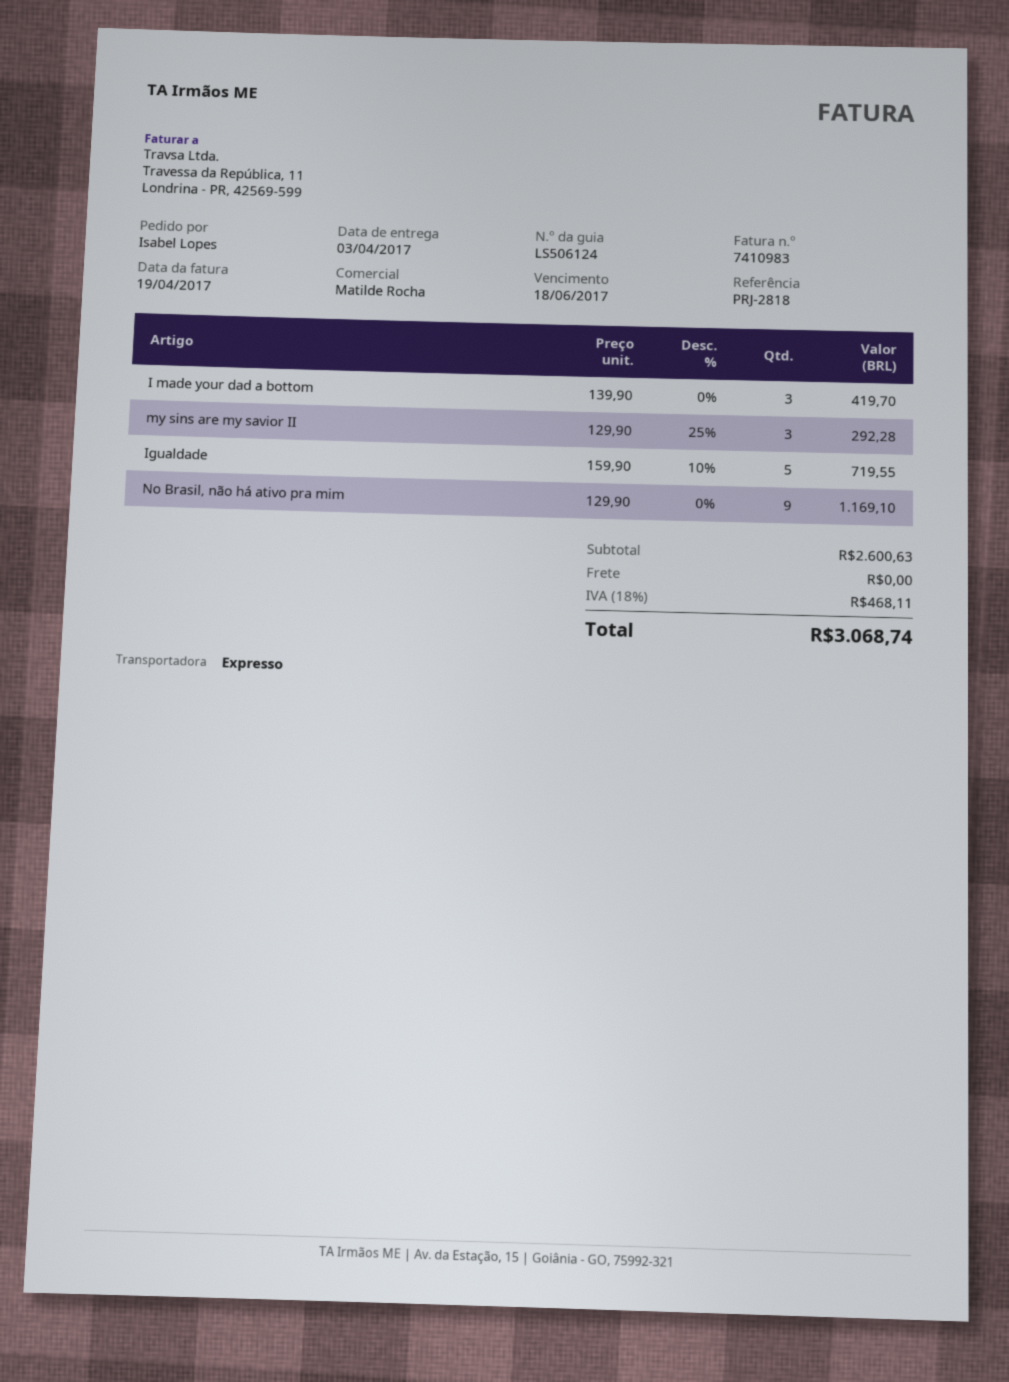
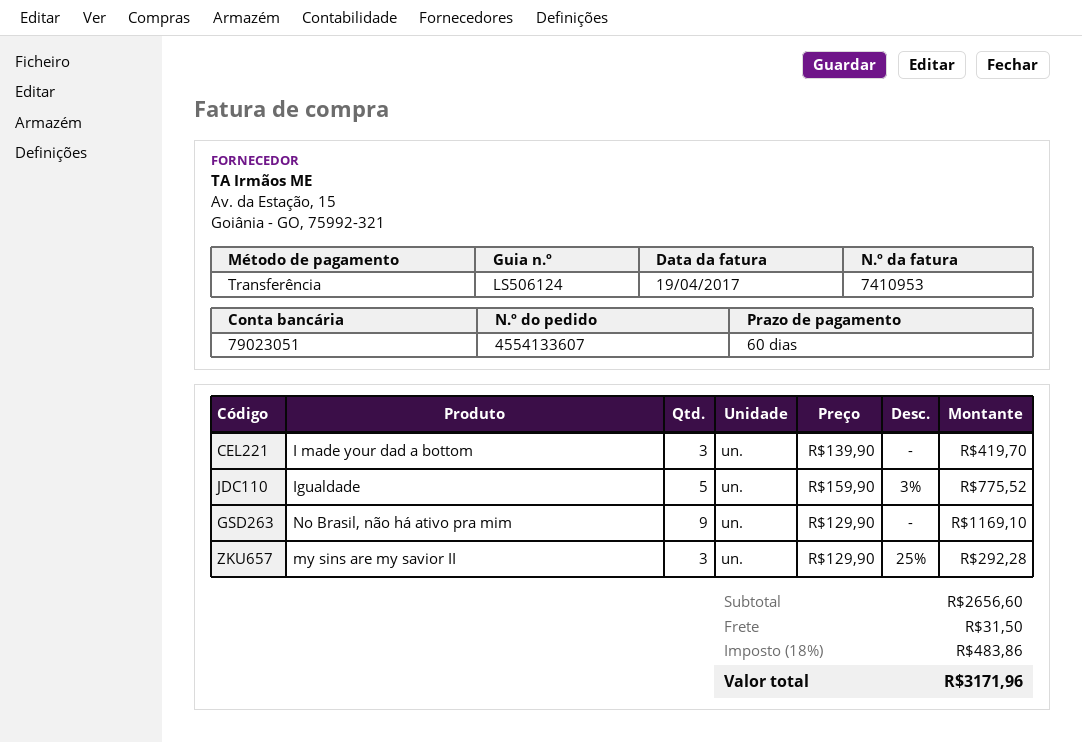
invoice number: 7410983 -> 7410953
Igualdade: 5 x 159.90 - 10% = 719.55 -> 5 x 159.90 - 3% = 775.52
subtotal: 2600.63 -> 2656.60
shipping: 0.00 -> 31.50
tax: 18% = 468.11 -> 18% = 483.86
total: 3068.74 -> 3171.96

